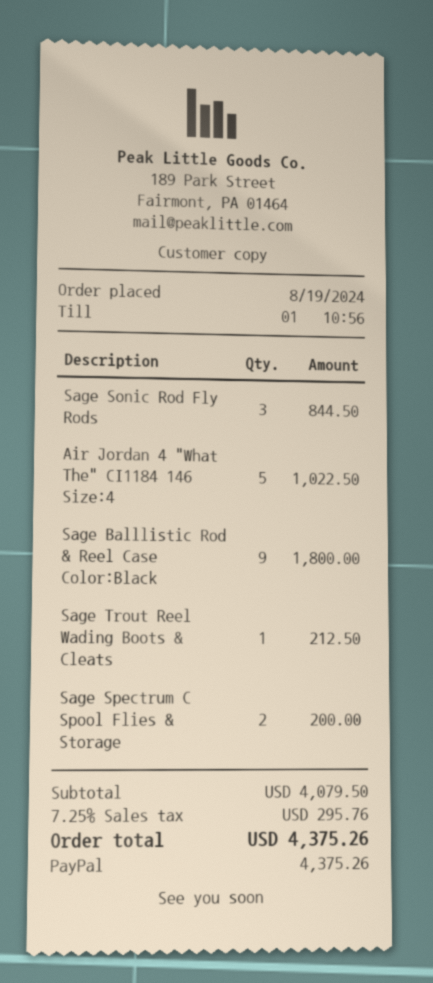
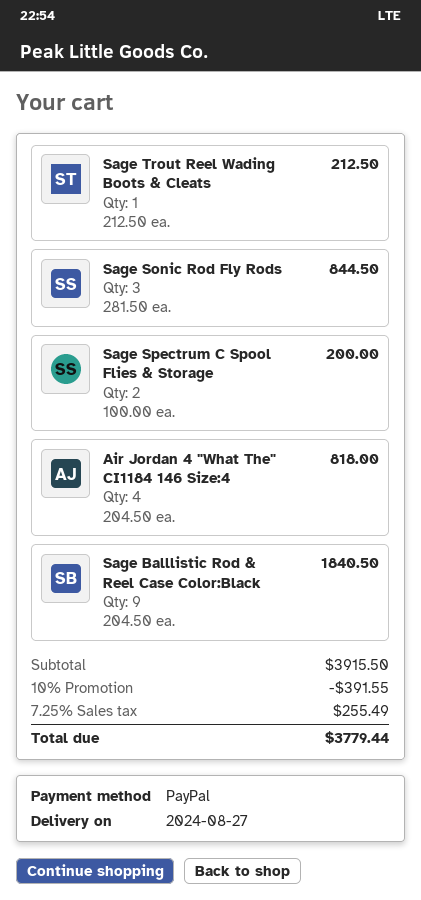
Air Jordan 4 "What The" CI1184 146 Size:4: 5 for 1022.50 -> 4 for 818.00
Sage Balllistic Rod & Reel Case Color:Black: 9 for 1800.00 -> 9 for 1840.50
subtotal: 4079.50 -> 3915.50
discount: none -> 10% = 391.55
tax: 7.25% = 295.76 -> 7.25% = 255.49
total: 4375.26 -> 3779.44

